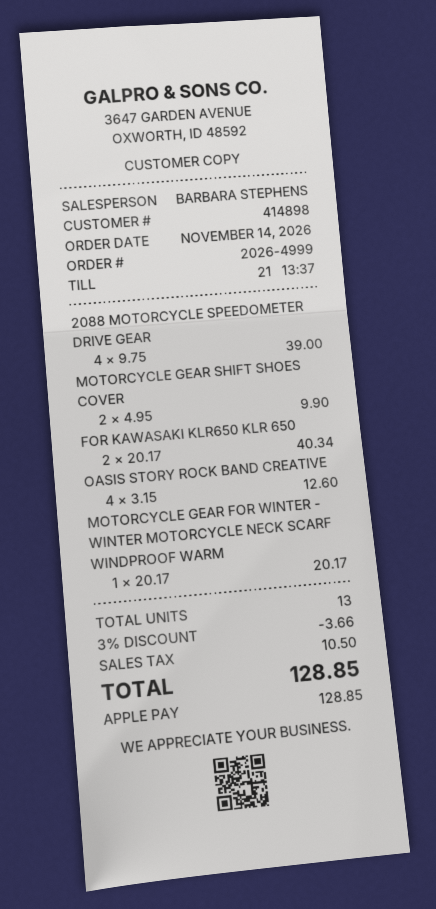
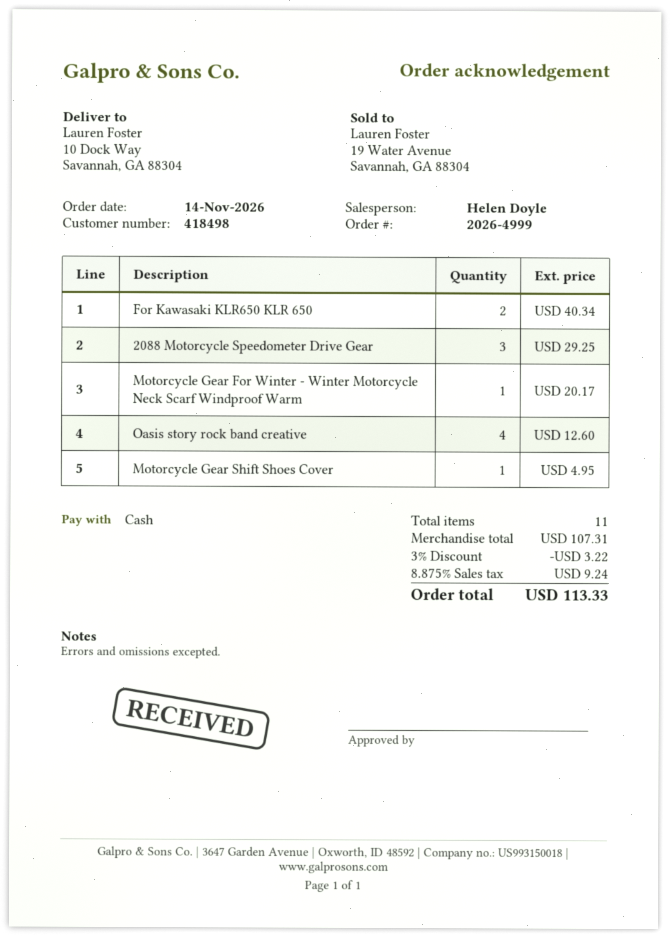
customer number: 414898 -> 418498
sales rep: BARBARA STEPHENS -> Helen Doyle
payment method: Apple Pay -> cash
2088 MOTORCYCLE SPEEDOMETER DRIVE GEAR: 4 for 39.00 -> 3 for 29.25
MOTORCYCLE GEAR SHIFT SHOES COVER: 2 for 9.90 -> 1 for 4.95
total quantity: 13 -> 11
discount: 3% = 3.66 -> 3% = 3.22
tax: 10.50 -> 9.24
total: 128.85 -> 113.33

